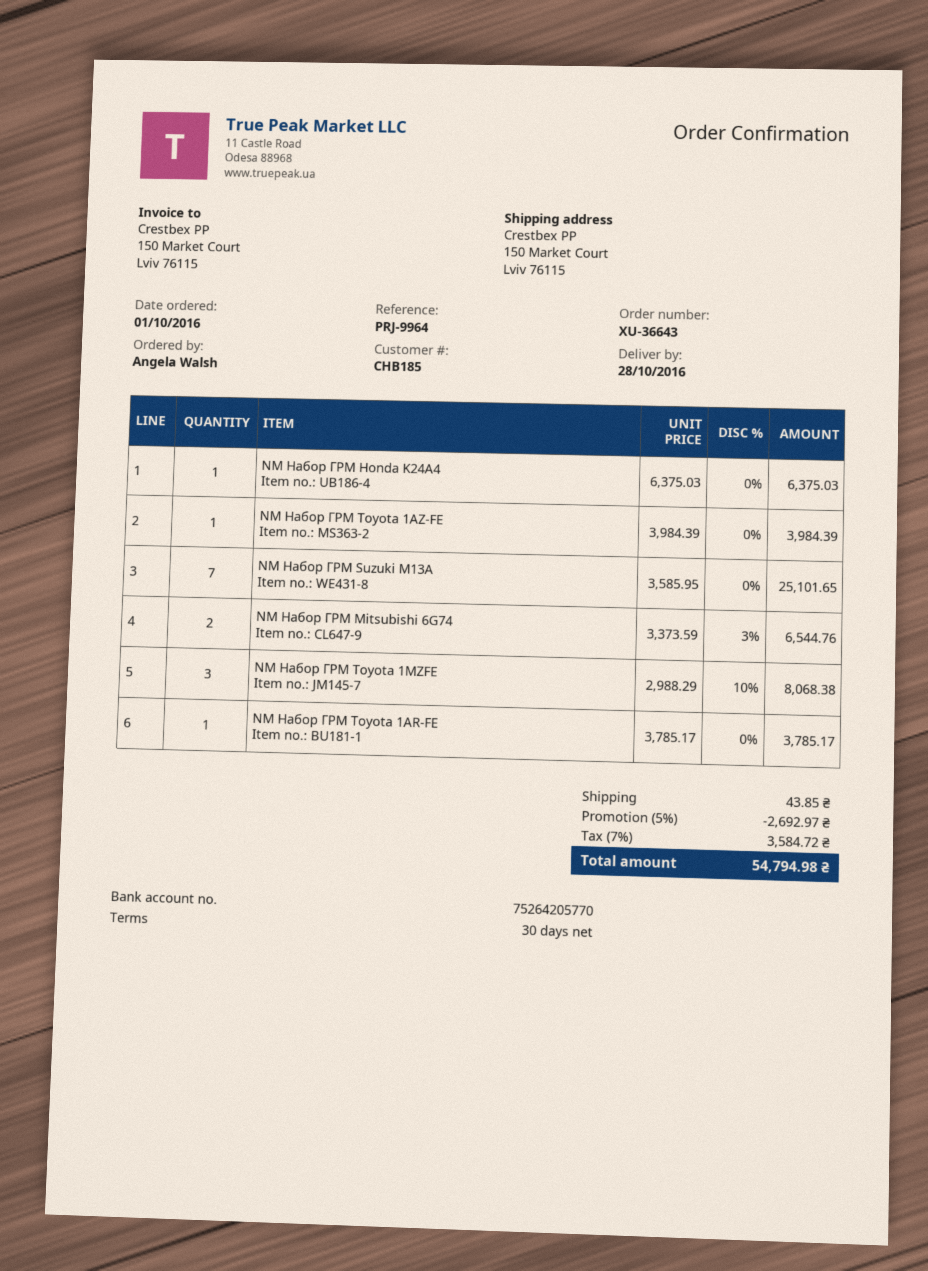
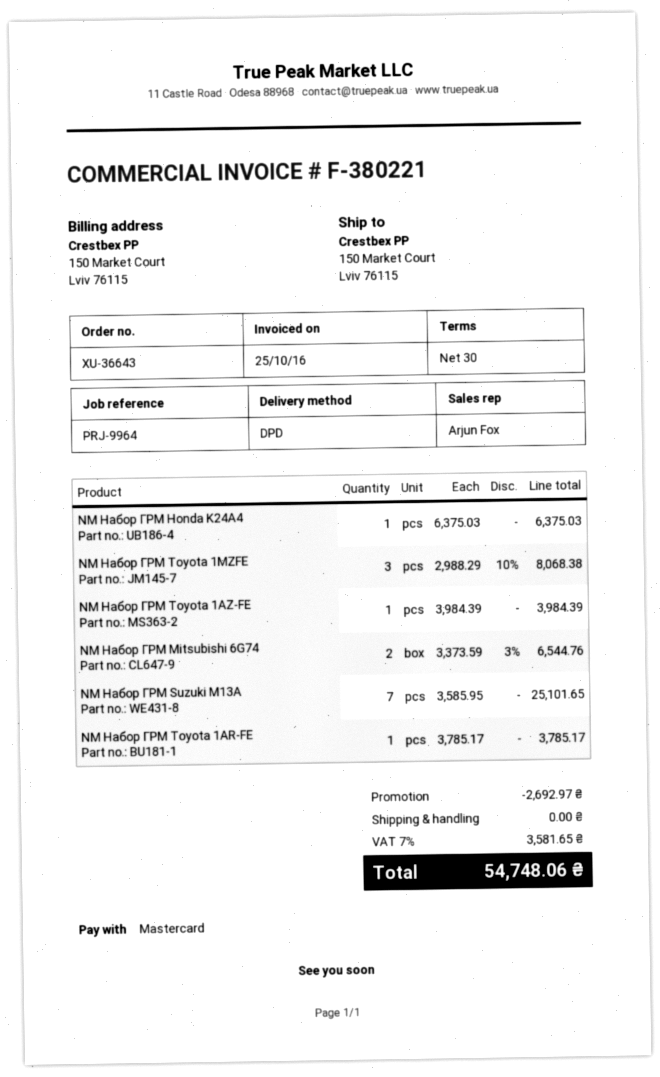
shipping: 43.85 -> 0.00
tax: 7% = 3584.72 -> 7% = 3581.65
total: 54794.98 -> 54748.06

